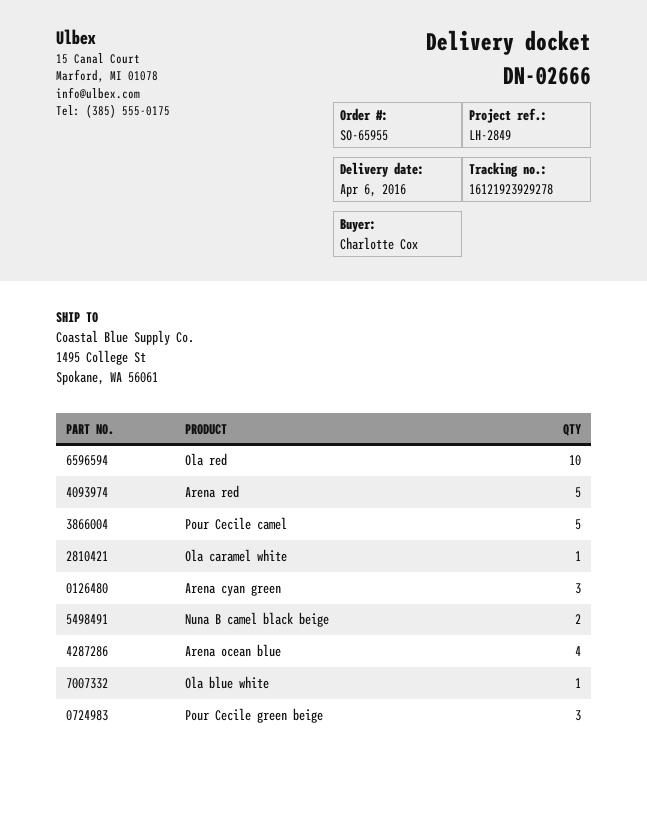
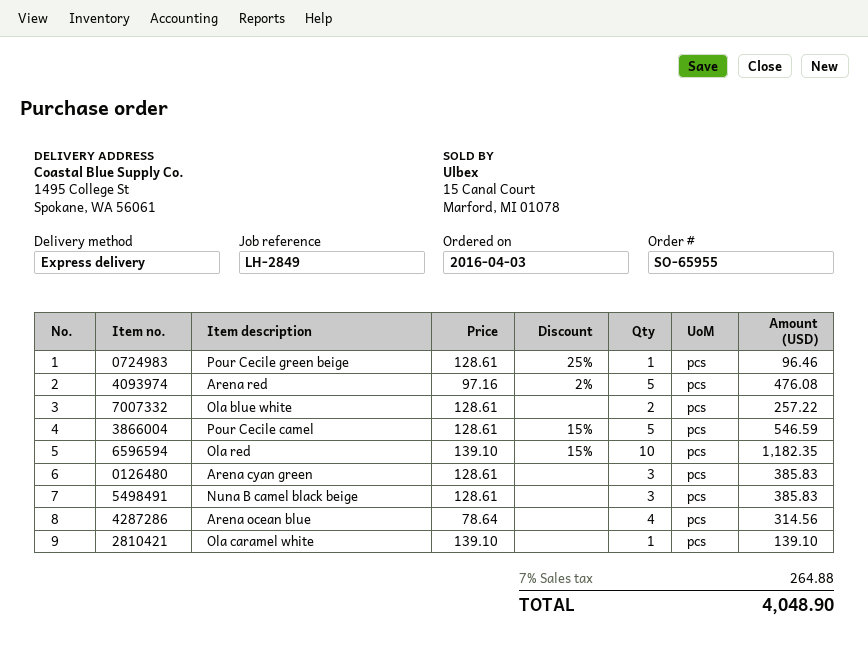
Nuna B camel black beige: 2 -> 3
Ola blue white: 1 -> 2
Pour Cecile green beige: 3 -> 1

